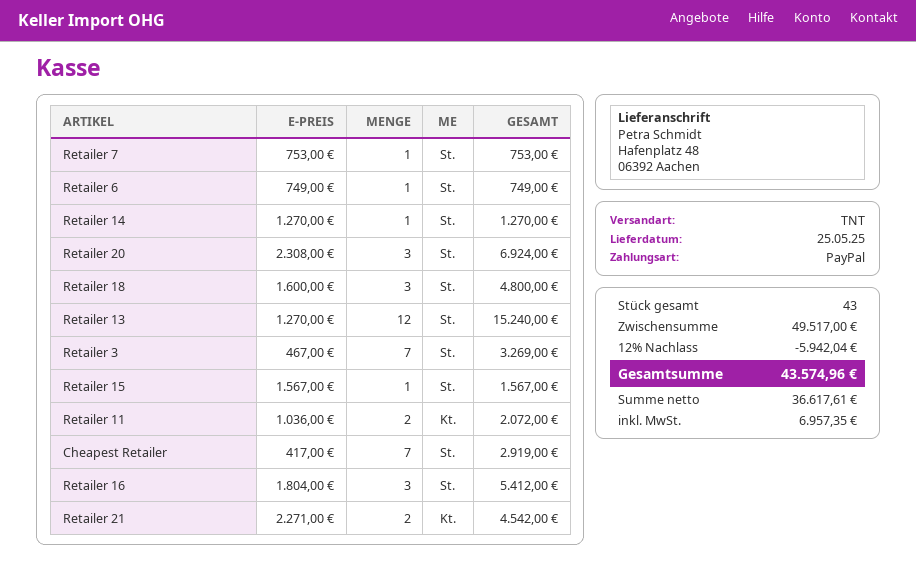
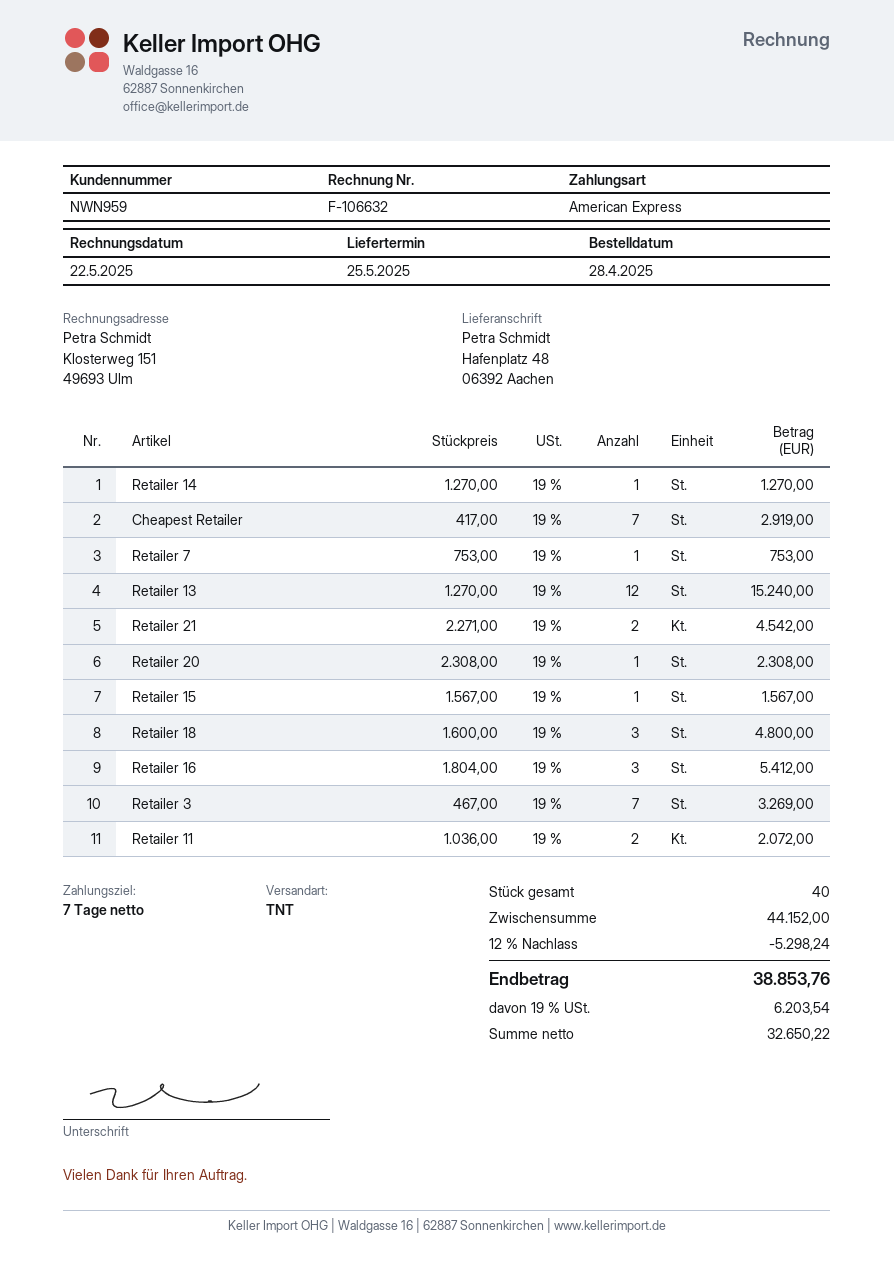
payment method: PayPal -> American Express
Retailer 6: 1 x 749.00 = 749.00 -> none
Retailer 20: 3 x 2308.00 = 6924.00 -> 1 x 2308.00 = 2308.00
total quantity: 43 -> 40
subtotal: 49517.00 -> 44152.00
discount: 12% = 5942.04 -> 12% = 5298.24
net: 36617.61 -> 32650.22
tax: 6957.35 -> 6203.54
total: 43574.96 -> 38853.76

